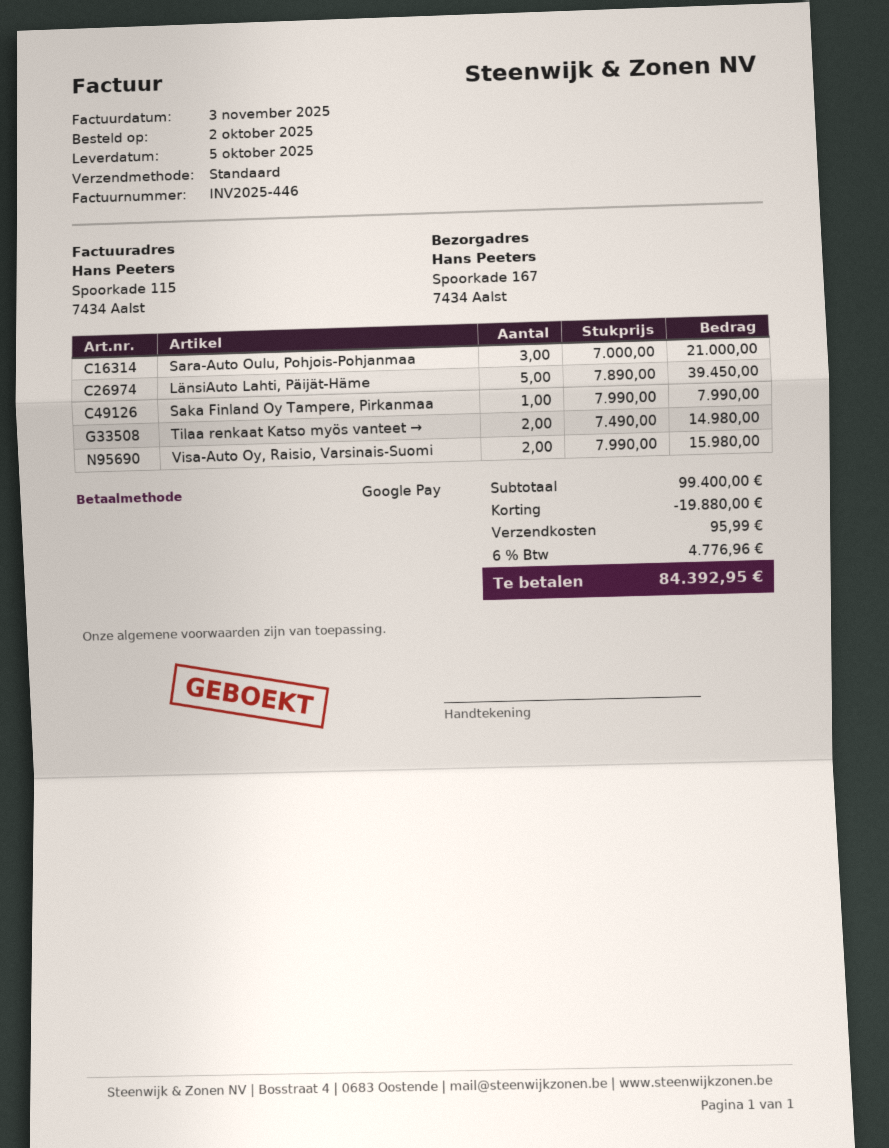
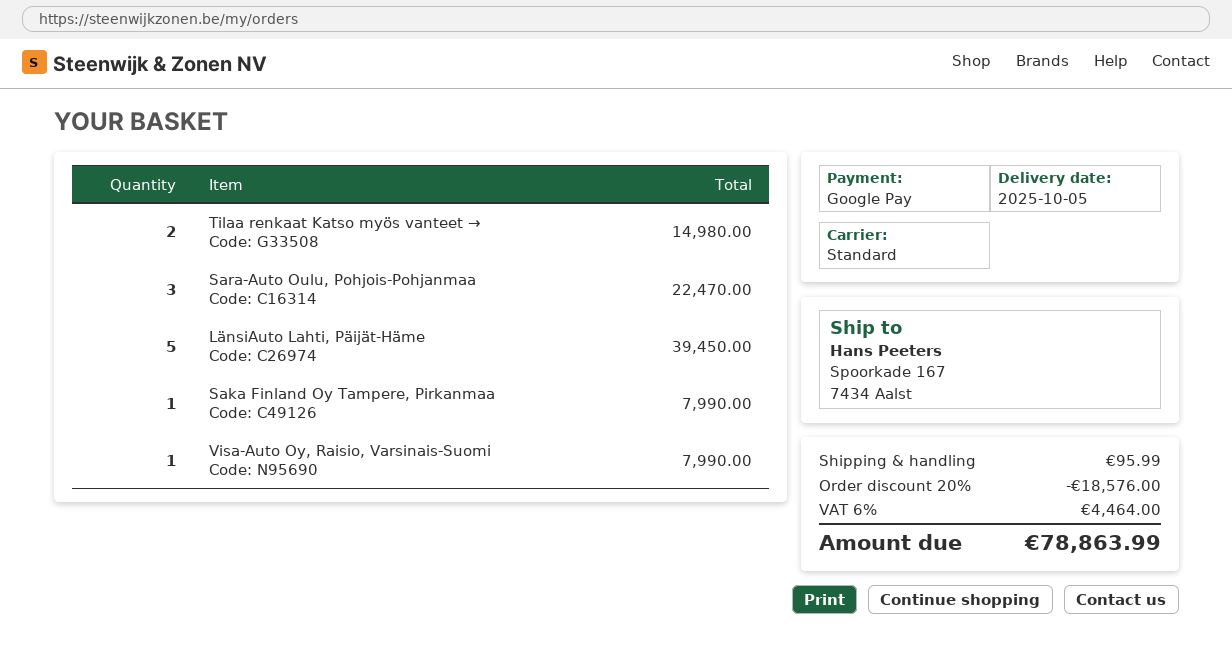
Sara-Auto Oulu, Pohjois-Pohjanmaa: 3 for 21000.00 -> 3 for 22470.00
Visa-Auto Oy, Raisio, Varsinais-Suomi: 2 for 15980.00 -> 1 for 7990.00
discount: 19880.00 -> 18576.00
tax: 6% = 4776.96 -> 6% = 4464.00
total: 84392.95 -> 78863.99

